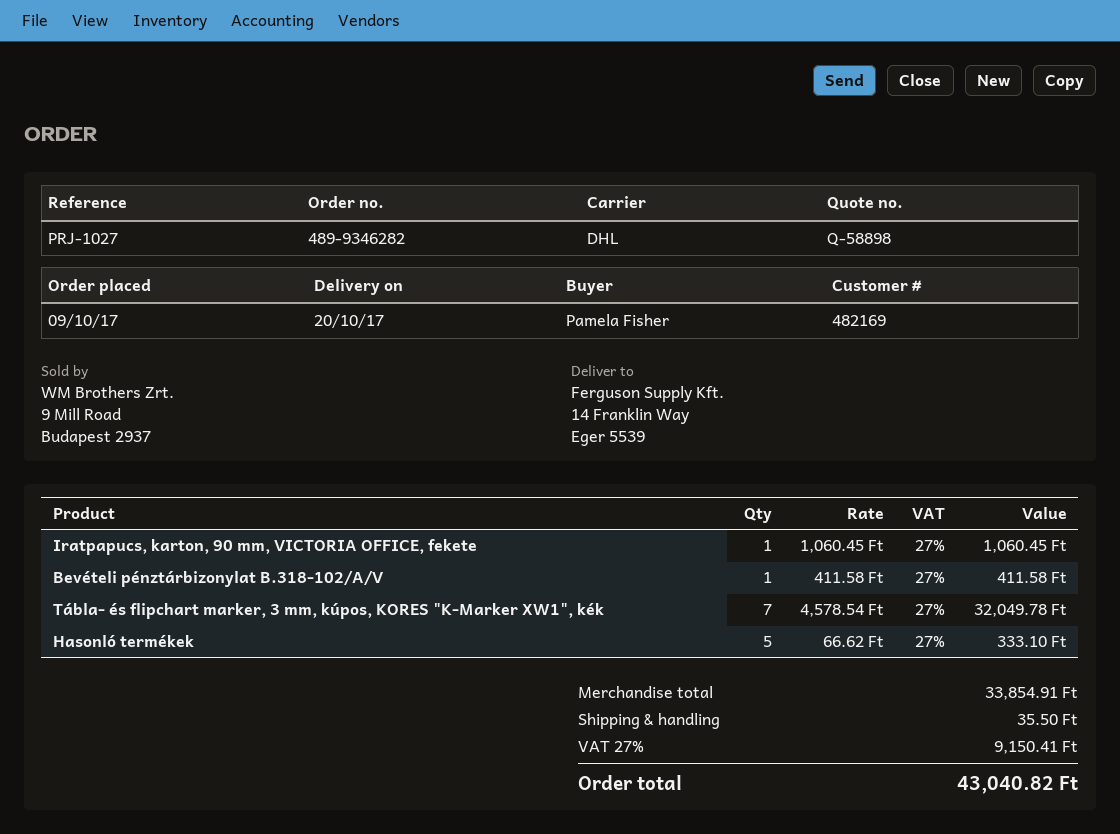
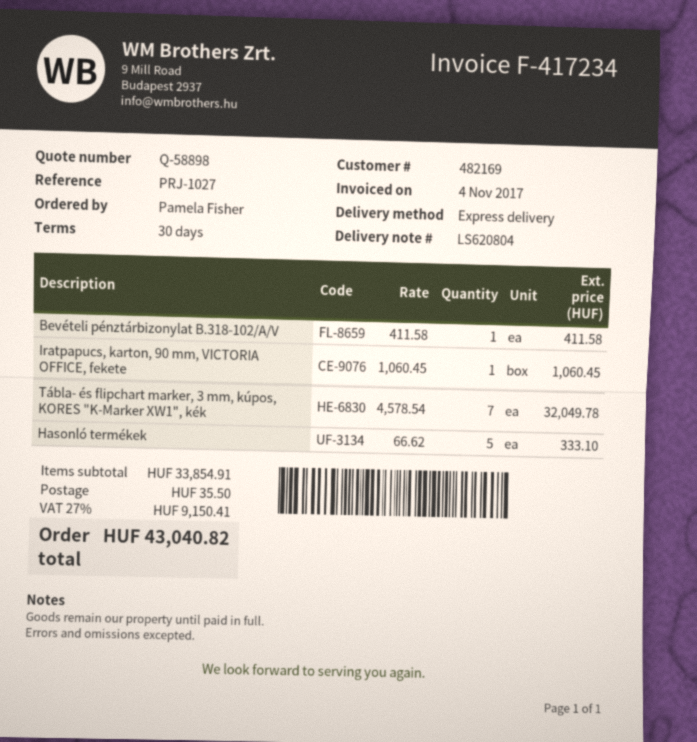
shipping method: DHL -> express

